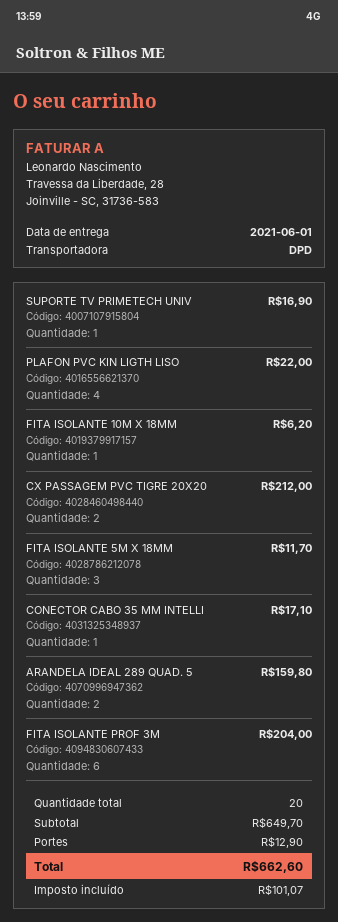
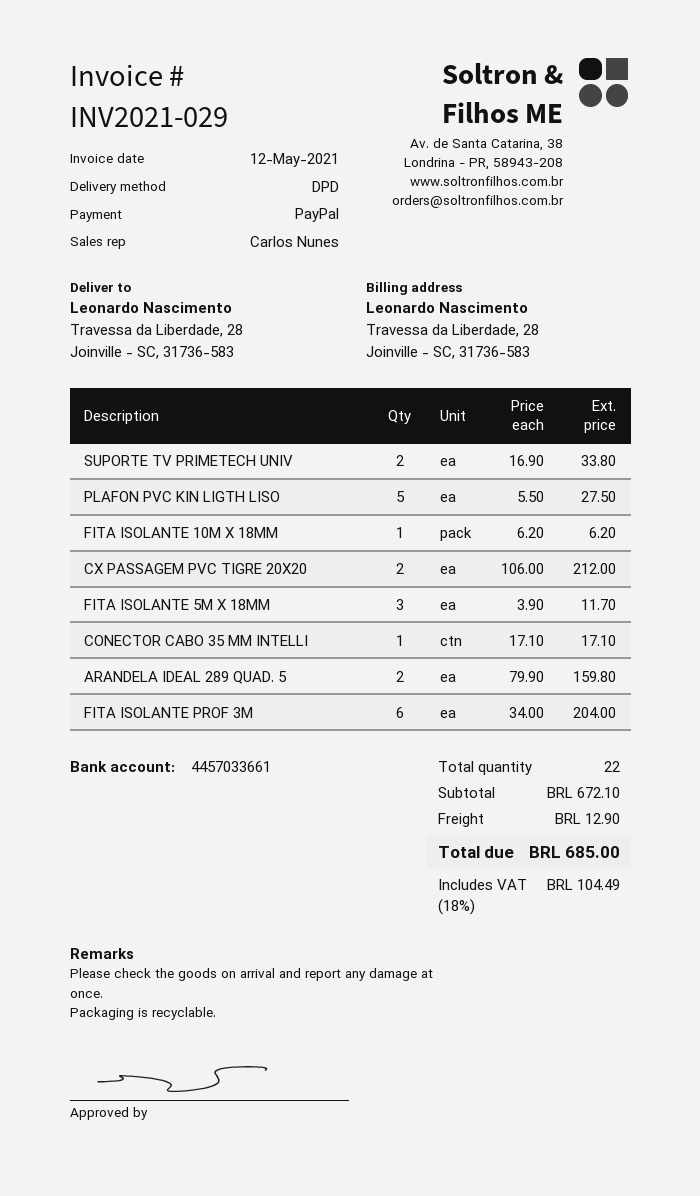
SUPORTE TV PRIMETECH UNIV: 1 for 16.90 -> 2 for 33.80
PLAFON PVC KIN LIGTH LISO: 4 for 22.00 -> 5 for 27.50
total quantity: 20 -> 22
subtotal: 649.70 -> 672.10
tax: 101.07 -> 104.49
total: 662.60 -> 685.00

